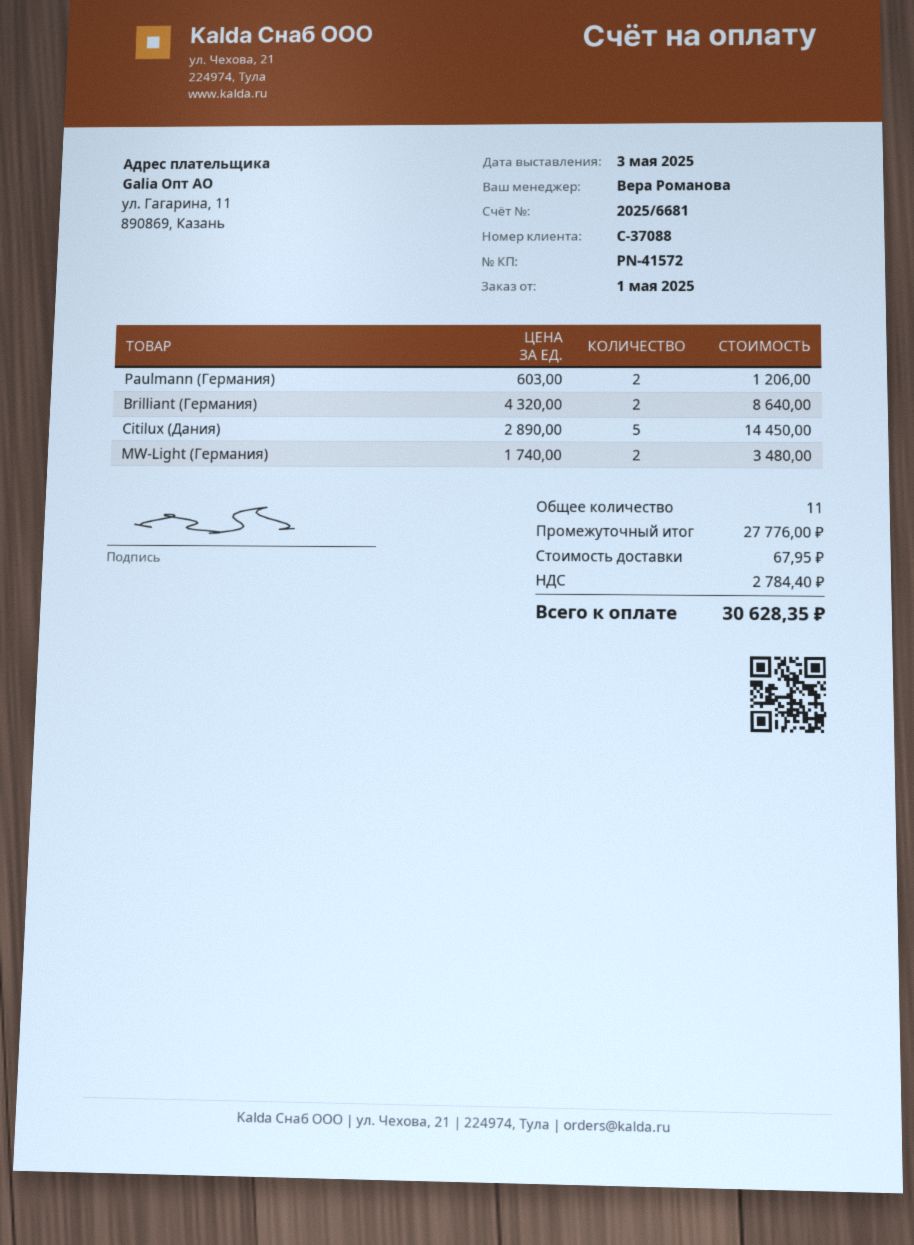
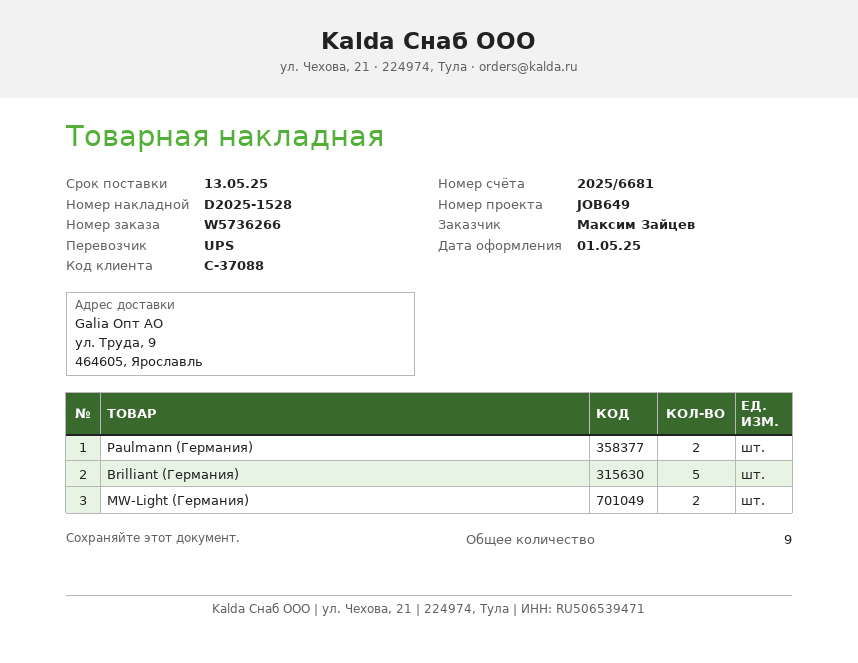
Brilliant (Германия): 2 -> 5
Citilux (Дания): 5 -> none
total quantity: 11 -> 9

